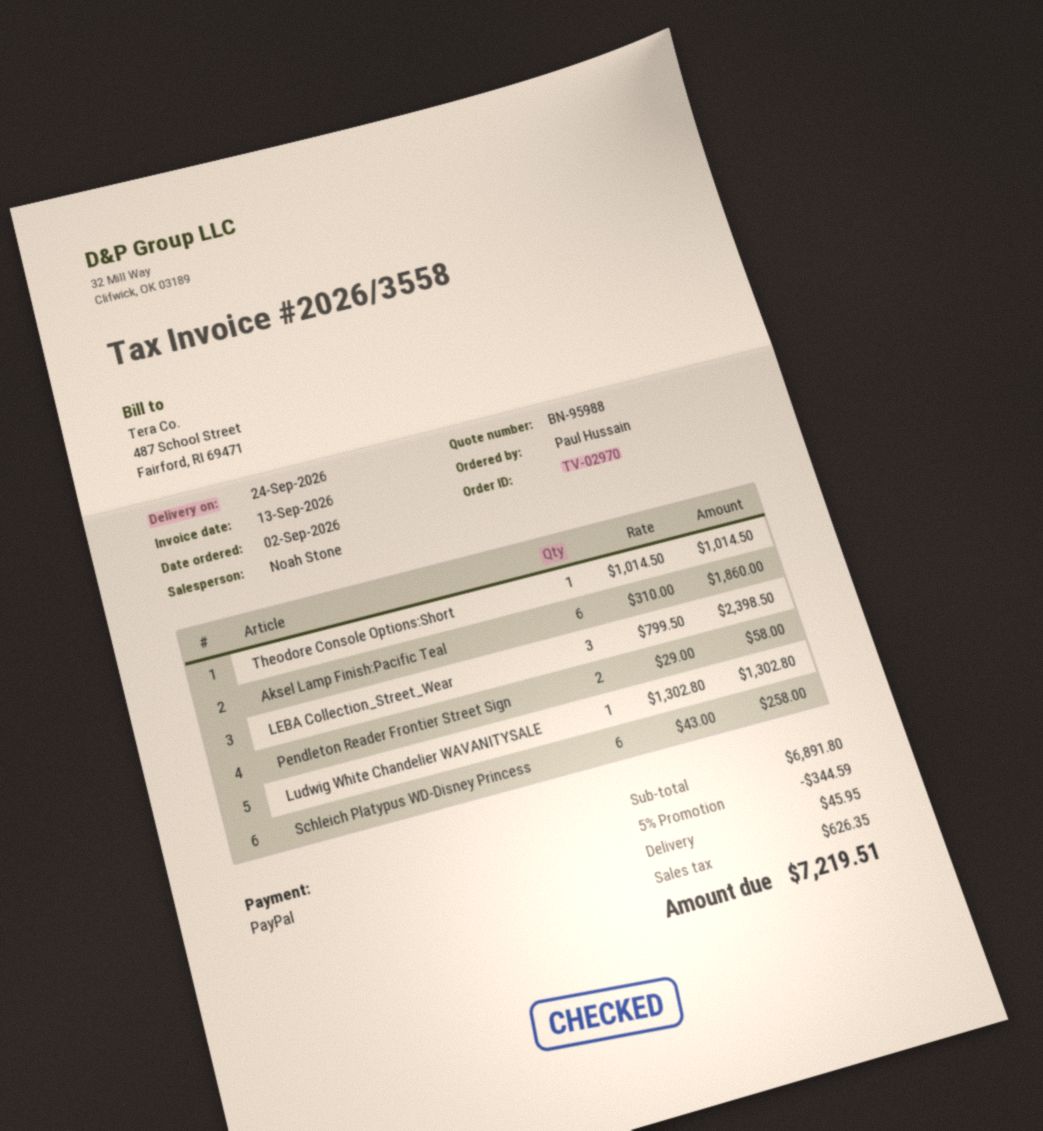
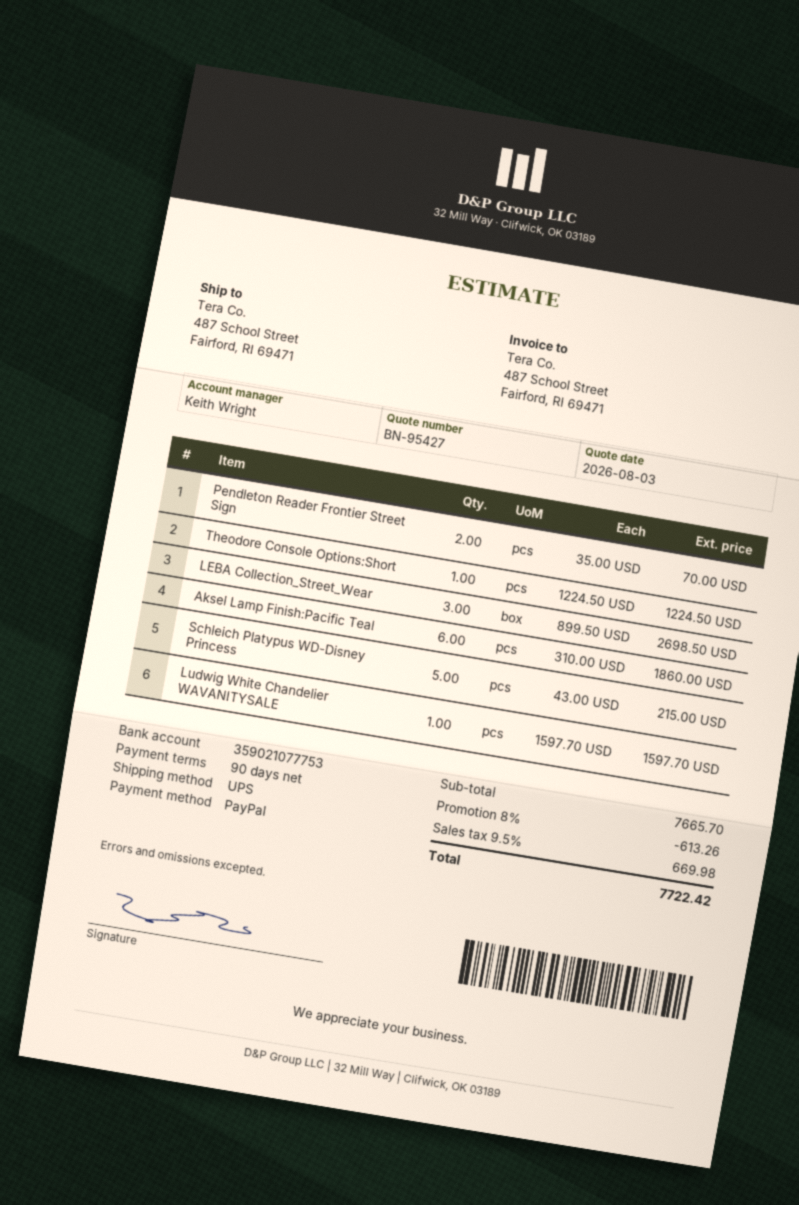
quote number: BN-95988 -> BN-95427
sales rep: Noah Stone -> Keith Wright
Theodore Console Options:Short: 1 x 1014.50 = 1014.50 -> 1 x 1224.50 = 1224.50
LEBA Collection_Street_Wear: 3 x 799.50 = 2398.50 -> 3 x 899.50 = 2698.50
Pendleton Reader Frontier Street Sign: 2 x 29.00 = 58.00 -> 2 x 35.00 = 70.00
Ludwig White Chandelier WAVANITYSALE: 1 x 1302.80 = 1302.80 -> 1 x 1597.70 = 1597.70
Schleich Platypus WD-Disney Princess: 6 x 43.00 = 258.00 -> 5 x 43.00 = 215.00
subtotal: 6891.80 -> 7665.70
discount: 5% = 344.59 -> 8% = 613.26
shipping: 45.95 -> none
tax: 626.35 -> 669.98
total: 7219.51 -> 7722.42

